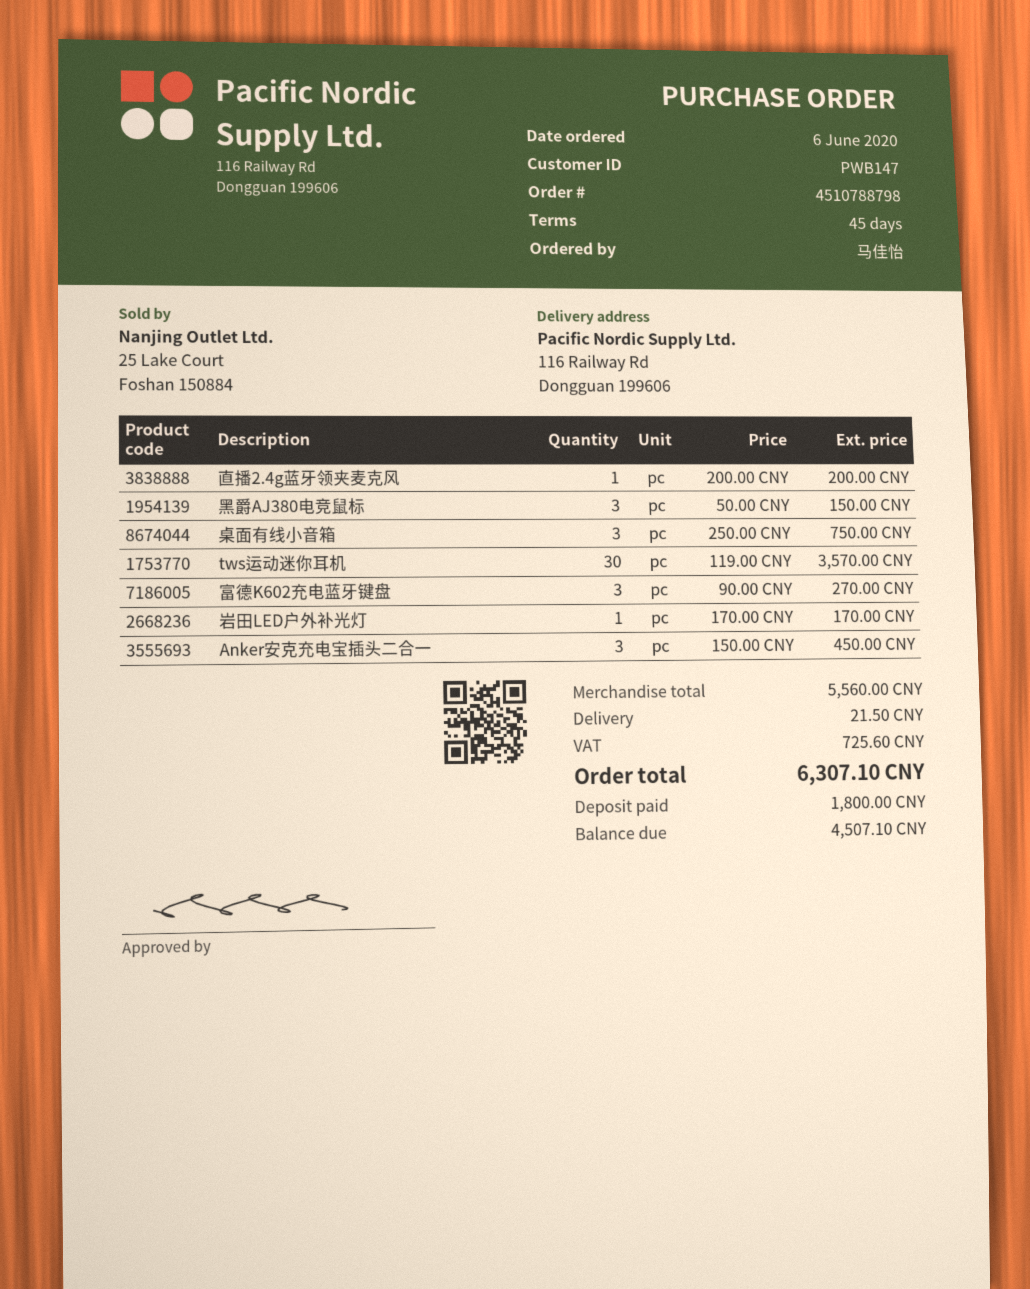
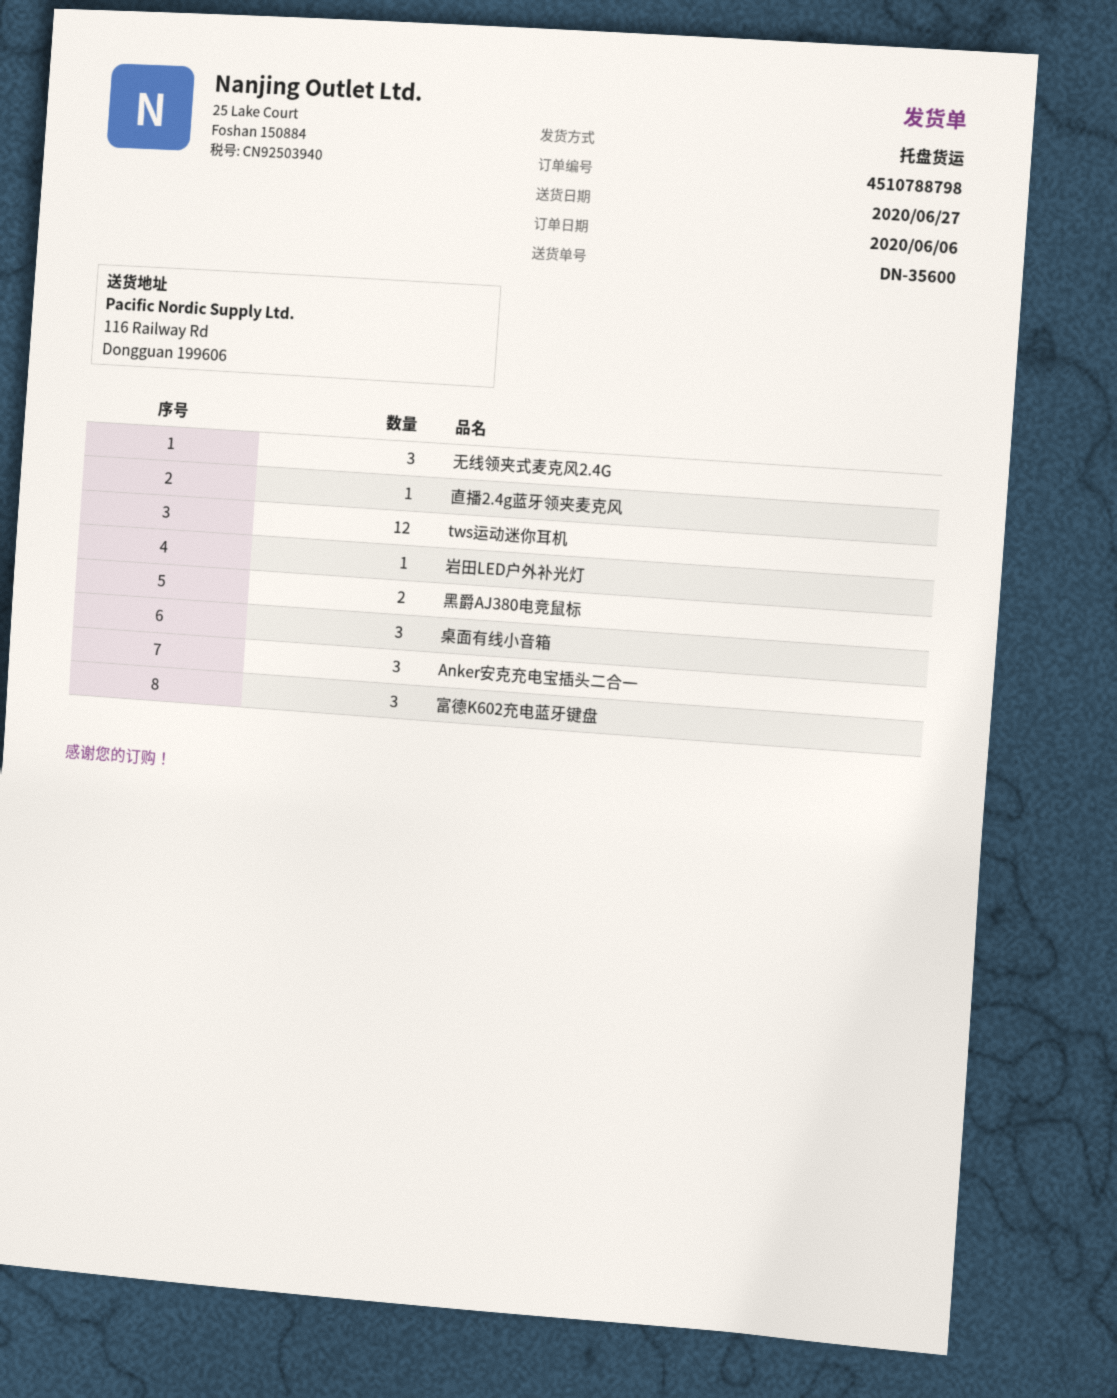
黑爵AJ380电竞鼠标: 3 -> 2
tws运动迷你耳机: 30 -> 12
无线领夹式麦克风2.4G: none -> 3

